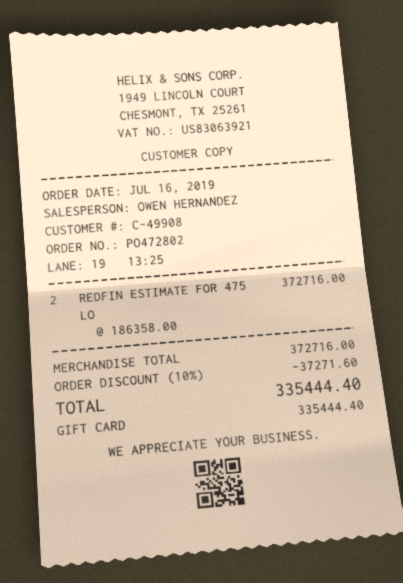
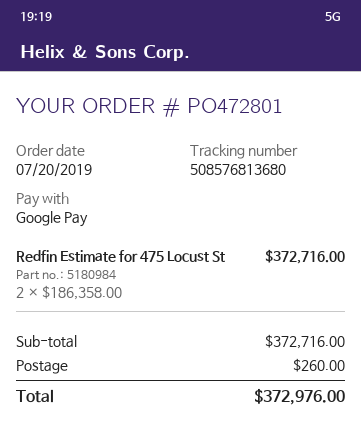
order number: PO472802 -> PO472801
order date: 2019-07-16 -> 2019-07-20
payment method: gift card -> Google Pay
discount: 10% = 37271.60 -> none
shipping: none -> 260.00
total: 335444.40 -> 372976.00

